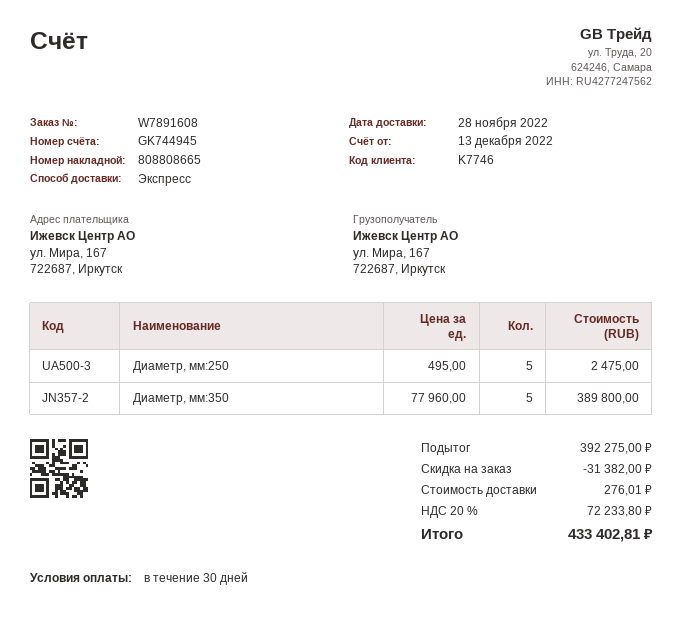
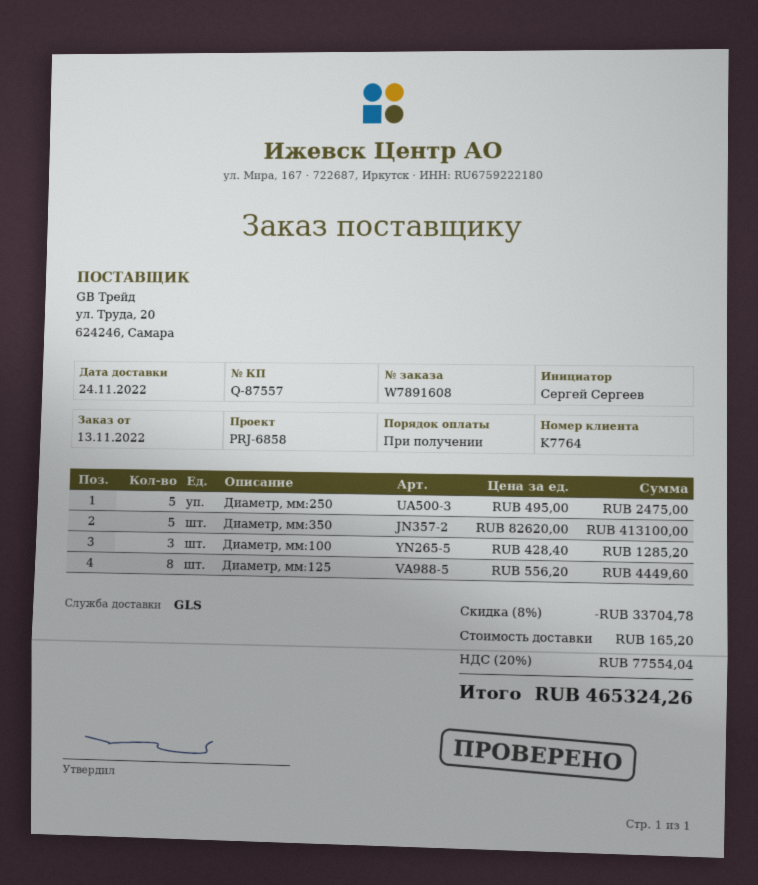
delivery date: 2022-11-28 -> 2022-11-24
payment terms: 30 days -> on receipt
customer number: K7746 -> K7764
shipping method: express -> GLS
Диаметр, мм:350: 5 x 77960.00 = 389800.00 -> 5 x 82620.00 = 413100.00
Диаметр, мм:100: none -> 3 x 428.40 = 1285.20
Диаметр, мм:125: none -> 8 x 556.20 = 4449.60
discount: 31382.00 -> 33704.78
shipping: 276.01 -> 165.20
tax: 20% = 72233.80 -> 20% = 77554.04
total: 433402.81 -> 465324.26

